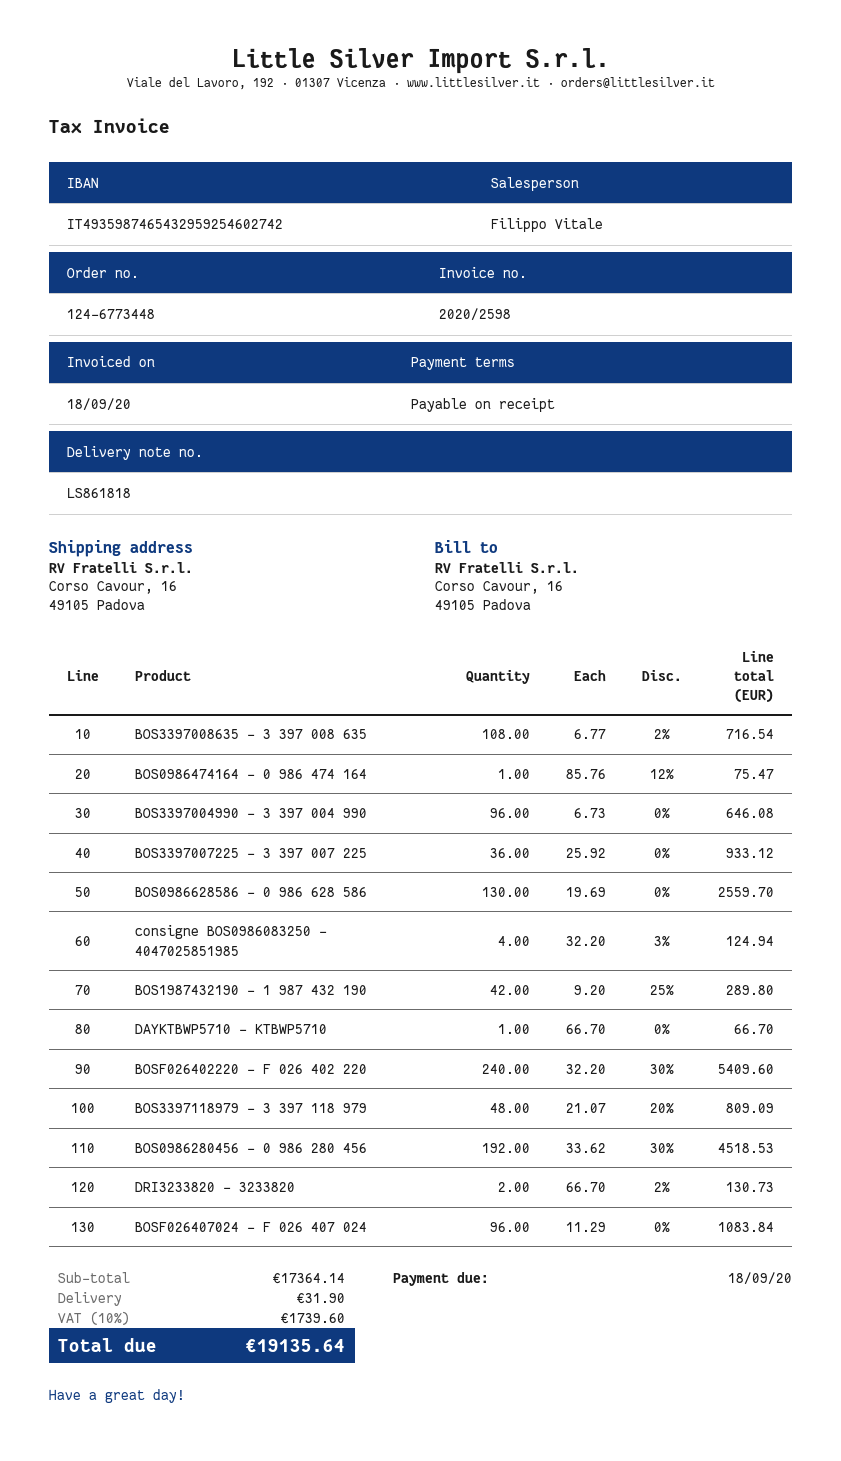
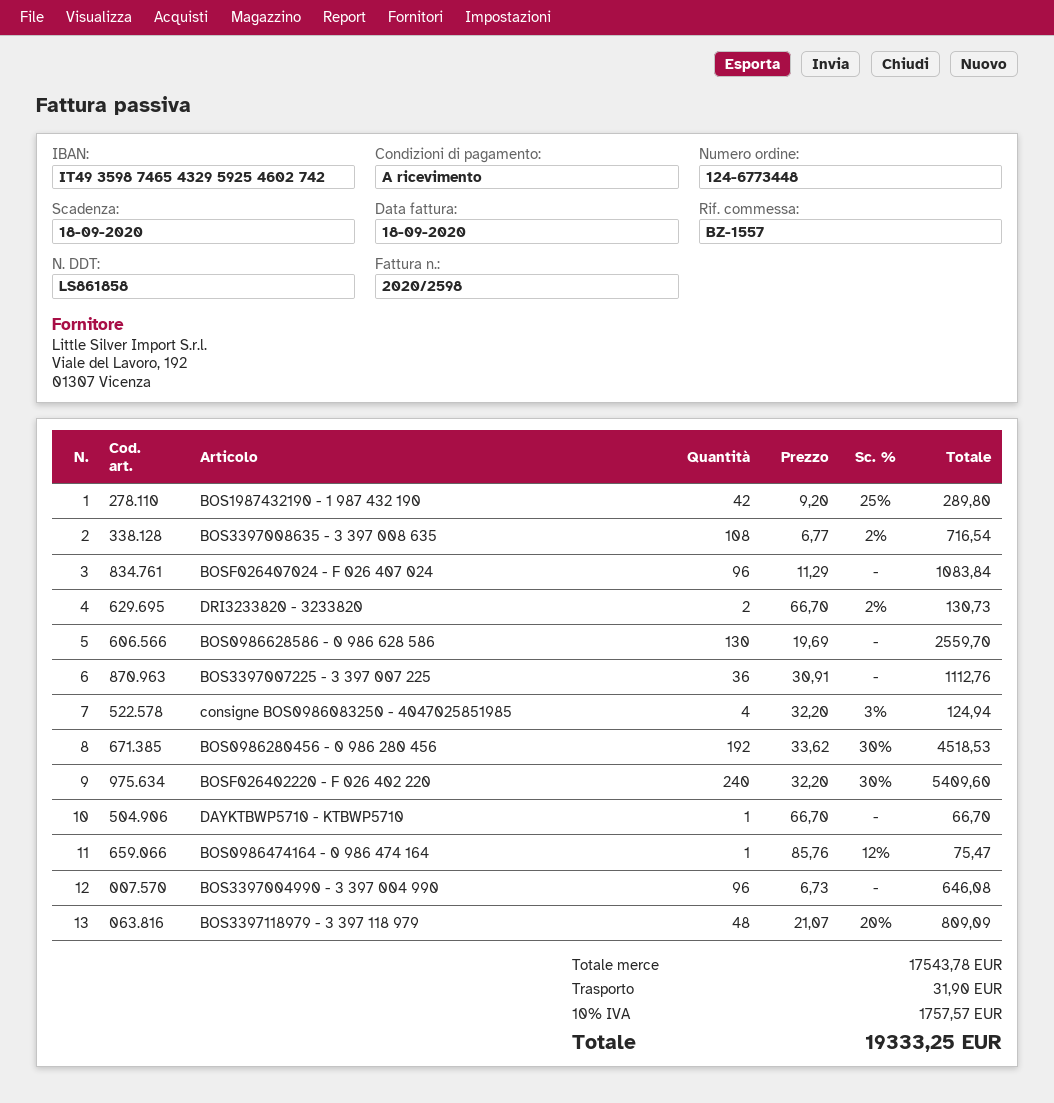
delivery note number: LS861818 -> LS861858
BOS3397007225 - 3 397 007 225: 36 x 25.92 = 933.12 -> 36 x 30.91 = 1112.76
subtotal: 17364.14 -> 17543.78
tax: 10% = 1739.60 -> 10% = 1757.57
total: 19135.64 -> 19333.25

